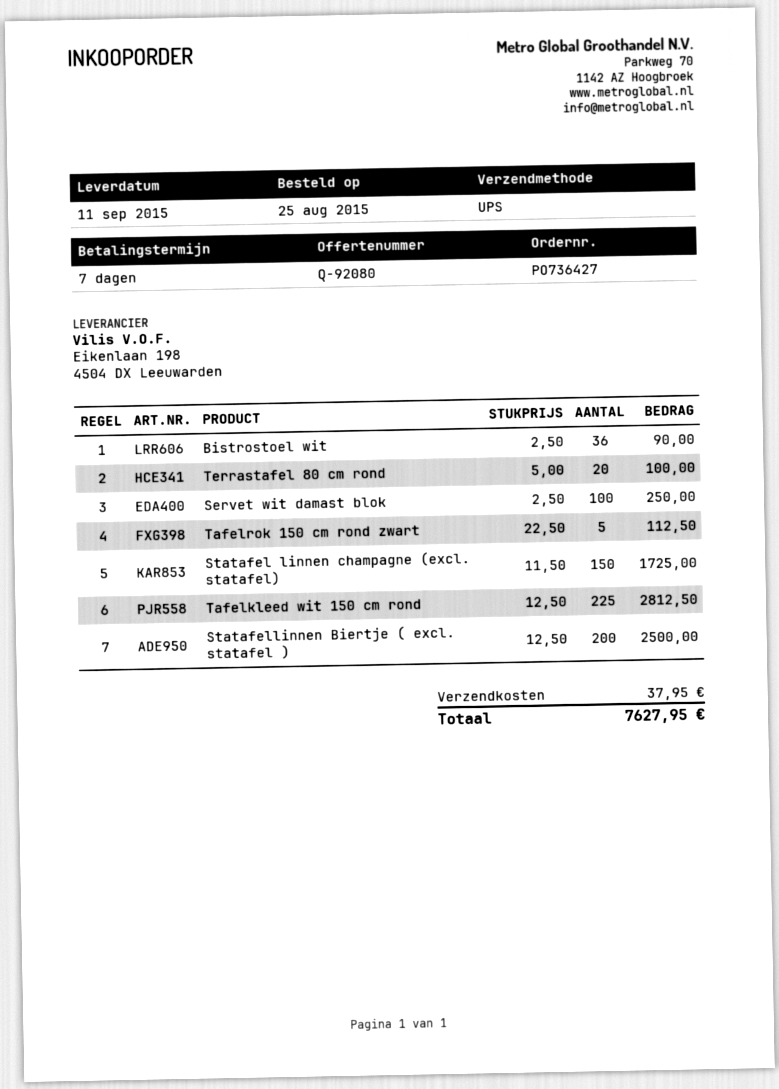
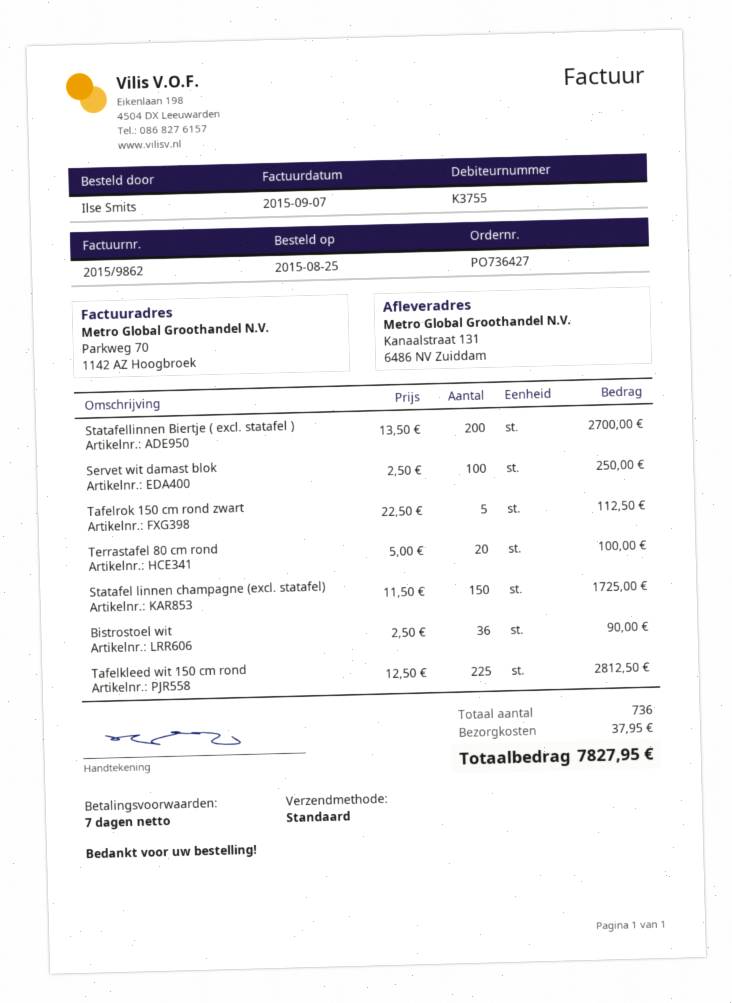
shipping method: UPS -> standard
Statafellinnen Biertje ( excl. statafel ): 200 x 12.50 = 2500.00 -> 200 x 13.50 = 2700.00
total: 7627.95 -> 7827.95

